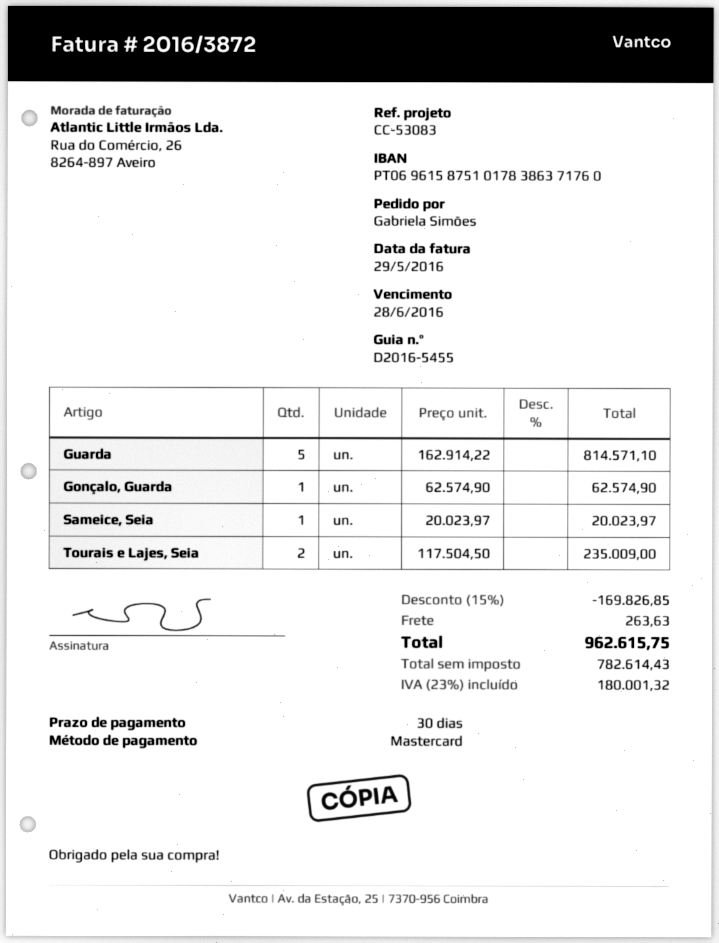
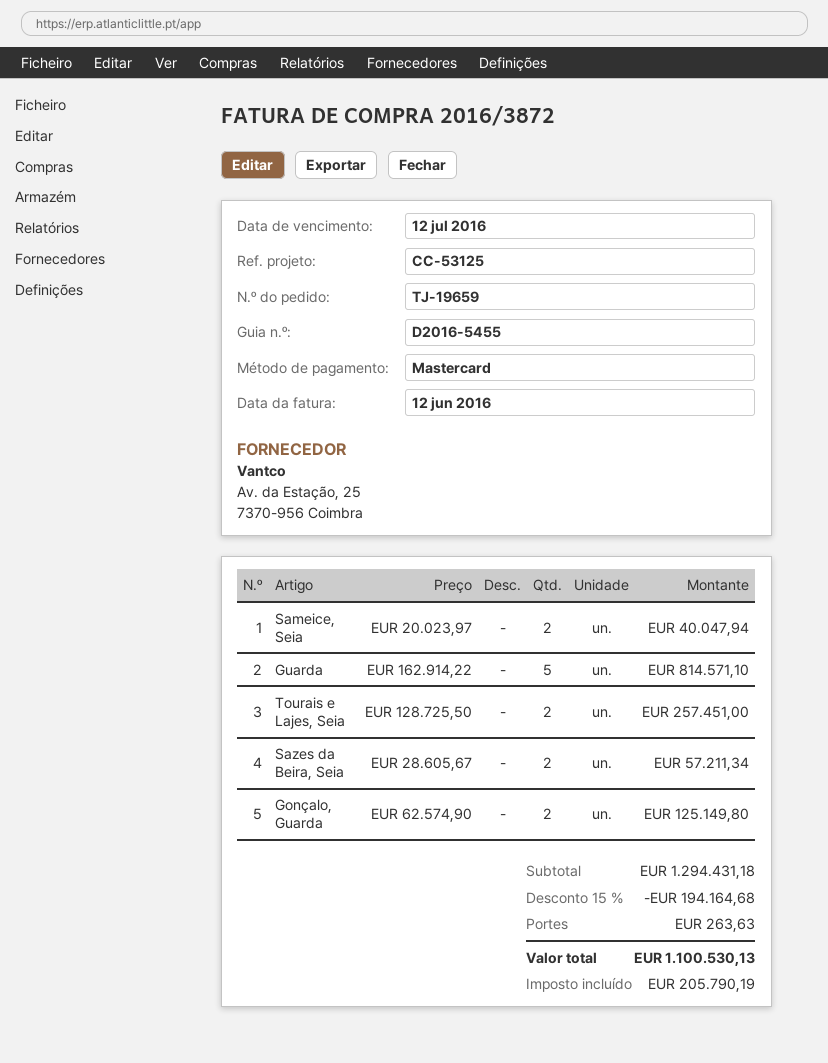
invoice date: 2016-05-29 -> 2016-06-12
due date: 2016-06-28 -> 2016-07-12
reference: CC-53083 -> CC-53125
Gonçalo, Guarda: 1 x 62574.90 = 62574.90 -> 2 x 62574.90 = 125149.80
Sameice, Seia: 1 x 20023.97 = 20023.97 -> 2 x 20023.97 = 40047.94
Tourais e Lajes, Seia: 2 x 117504.50 = 235009.00 -> 2 x 128725.50 = 257451.00
Sazes da Beira, Seia: none -> 2 x 28605.67 = 57211.34
discount: 15% = 169826.85 -> 15% = 194164.68
tax: 180001.32 -> 205790.19
total: 962615.75 -> 1100530.13

